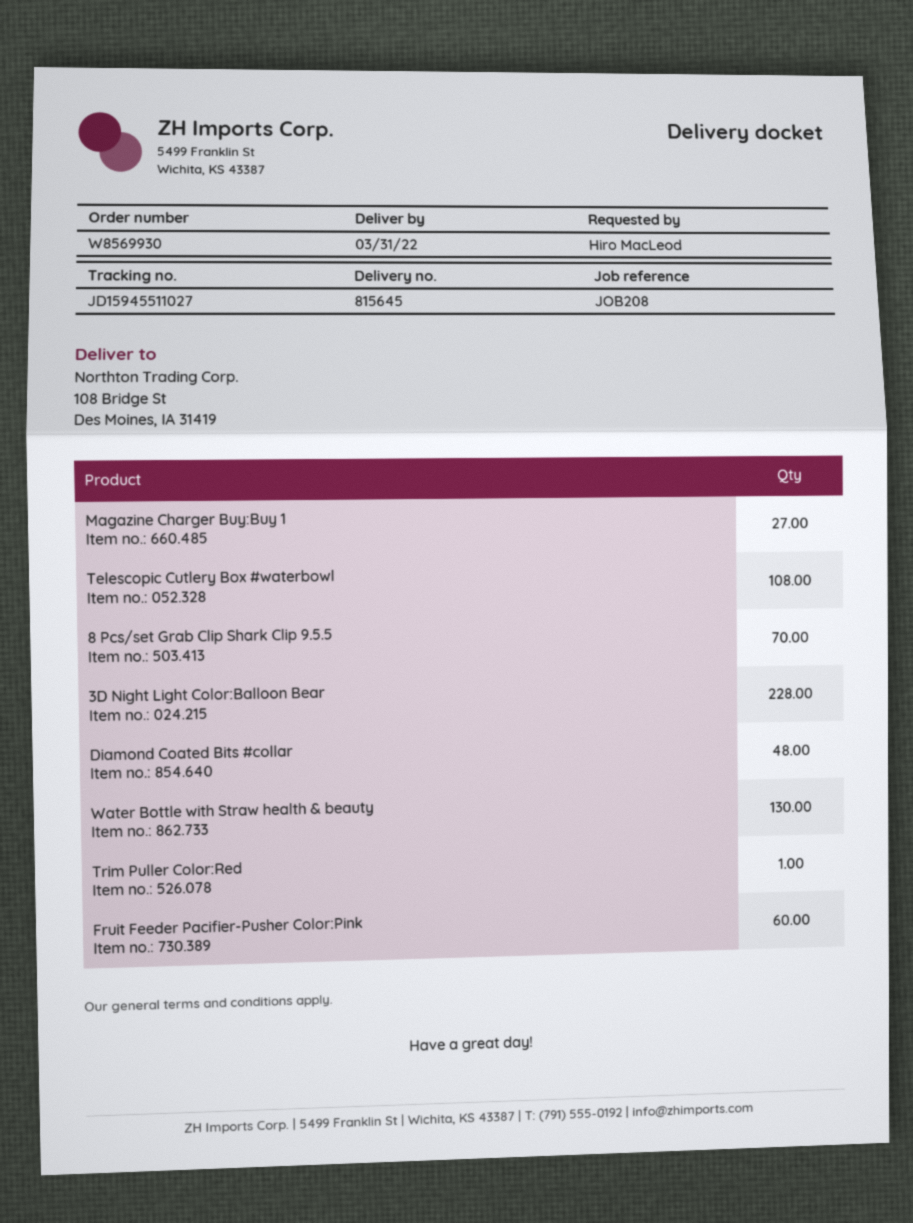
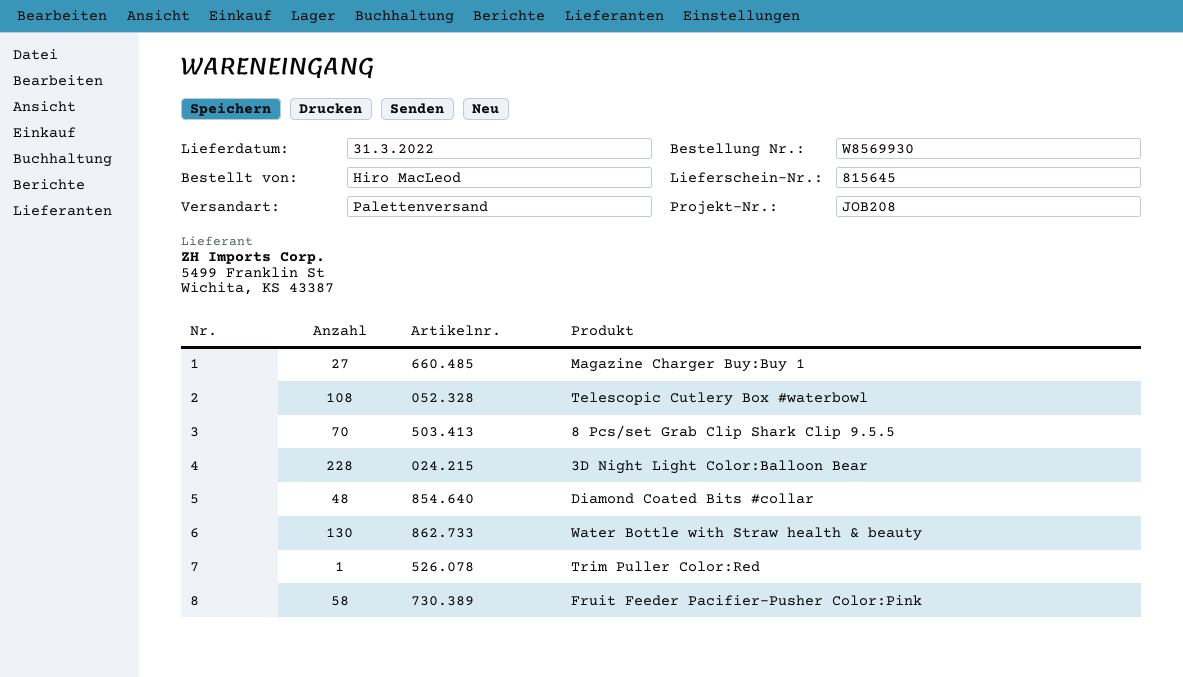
Fruit Feeder Pacifier-Pusher Color:Pink: 60 -> 58

